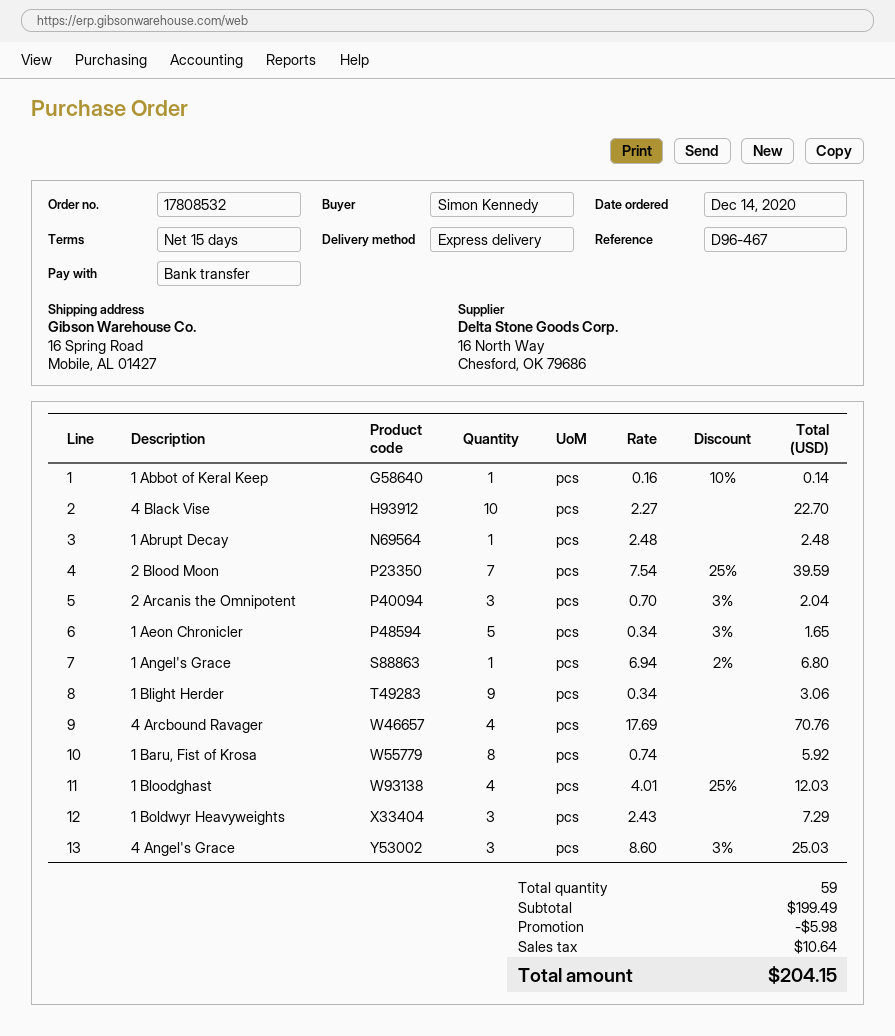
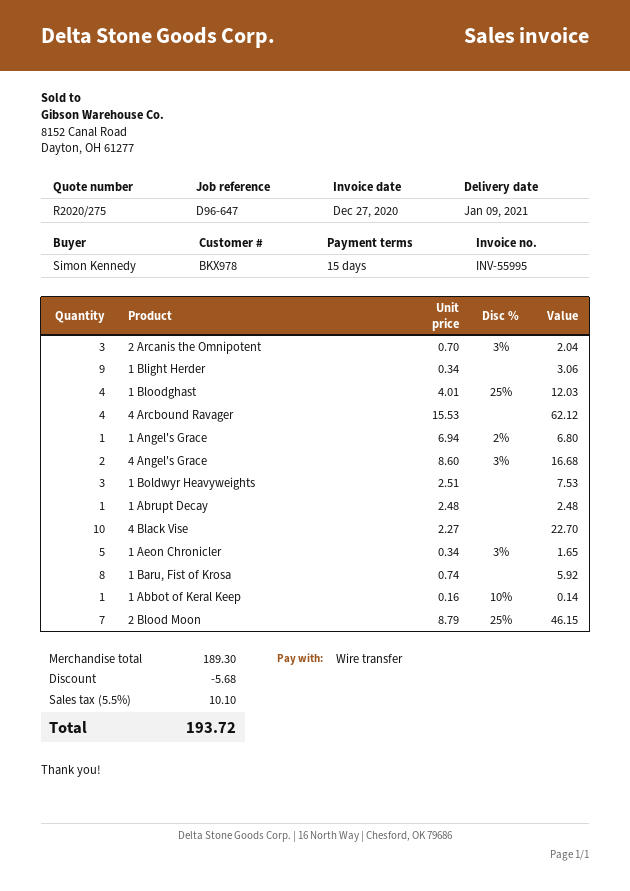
reference: D96-467 -> D96-647
2 Blood Moon: 7 x 7.54 - 25% = 39.59 -> 7 x 8.79 - 25% = 46.15
4 Arcbound Ravager: 4 x 17.69 = 70.76 -> 4 x 15.53 = 62.12
1 Boldwyr Heavyweights: 3 x 2.43 = 7.29 -> 3 x 2.51 = 7.53
4 Angel's Grace: 3 x 8.60 - 3% = 25.03 -> 2 x 8.60 - 3% = 16.68
subtotal: 199.49 -> 189.30
discount: 5.98 -> 5.68
tax: 10.64 -> 10.10
total: 204.15 -> 193.72

